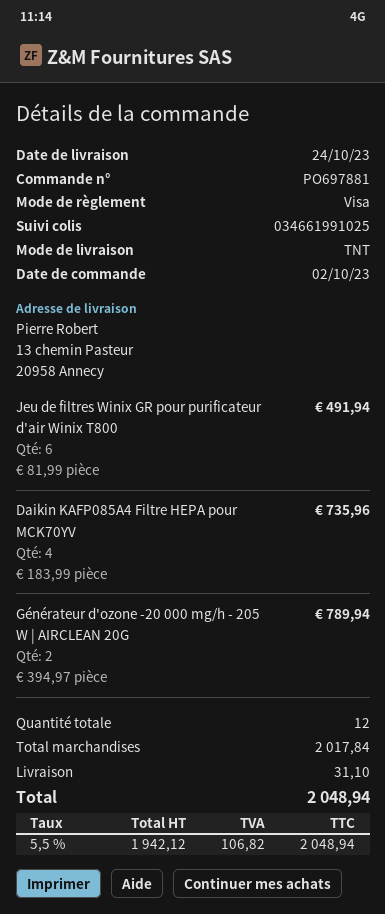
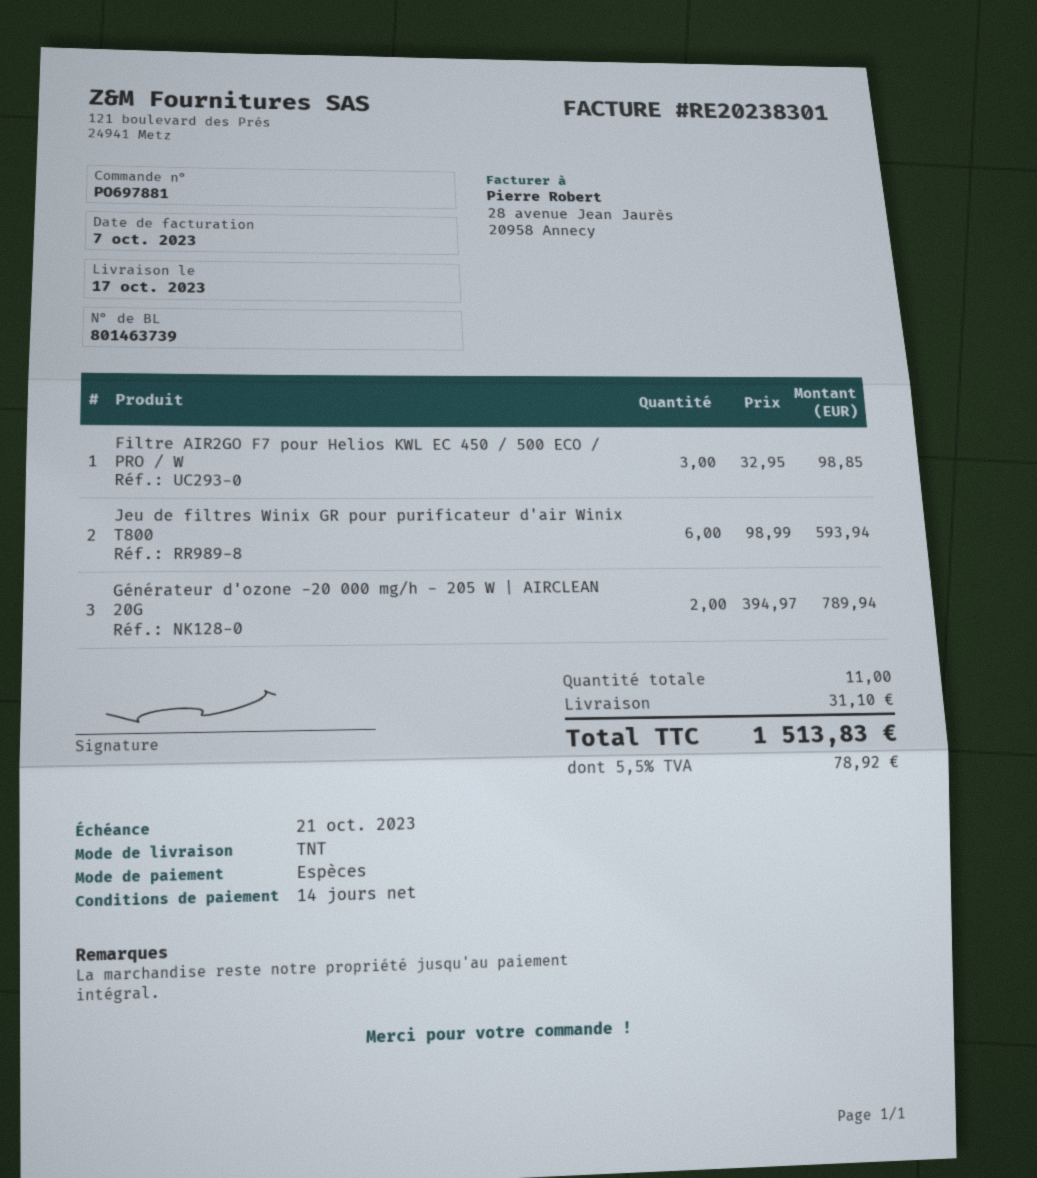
delivery date: 2023-10-24 -> 2023-10-17
payment method: Visa -> cash
Jeu de filtres Winix GR pour purificateur d'air Winix T800: 6 x 81.99 = 491.94 -> 6 x 98.99 = 593.94
Daikin KAFP085A4 Filtre HEPA pour MCK70YV: 4 x 183.99 = 735.96 -> none
Filtre AIR2GO F7 pour Helios KWL EC 450 / 500 ECO / PRO / W: none -> 3 x 32.95 = 98.85
total quantity: 12 -> 11
tax: 5.5% = 106.82 -> 5.5% = 78.92
total: 2048.94 -> 1513.83

